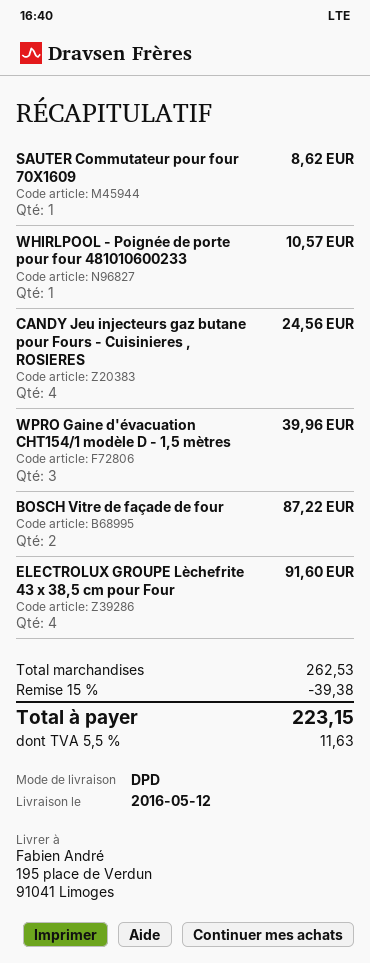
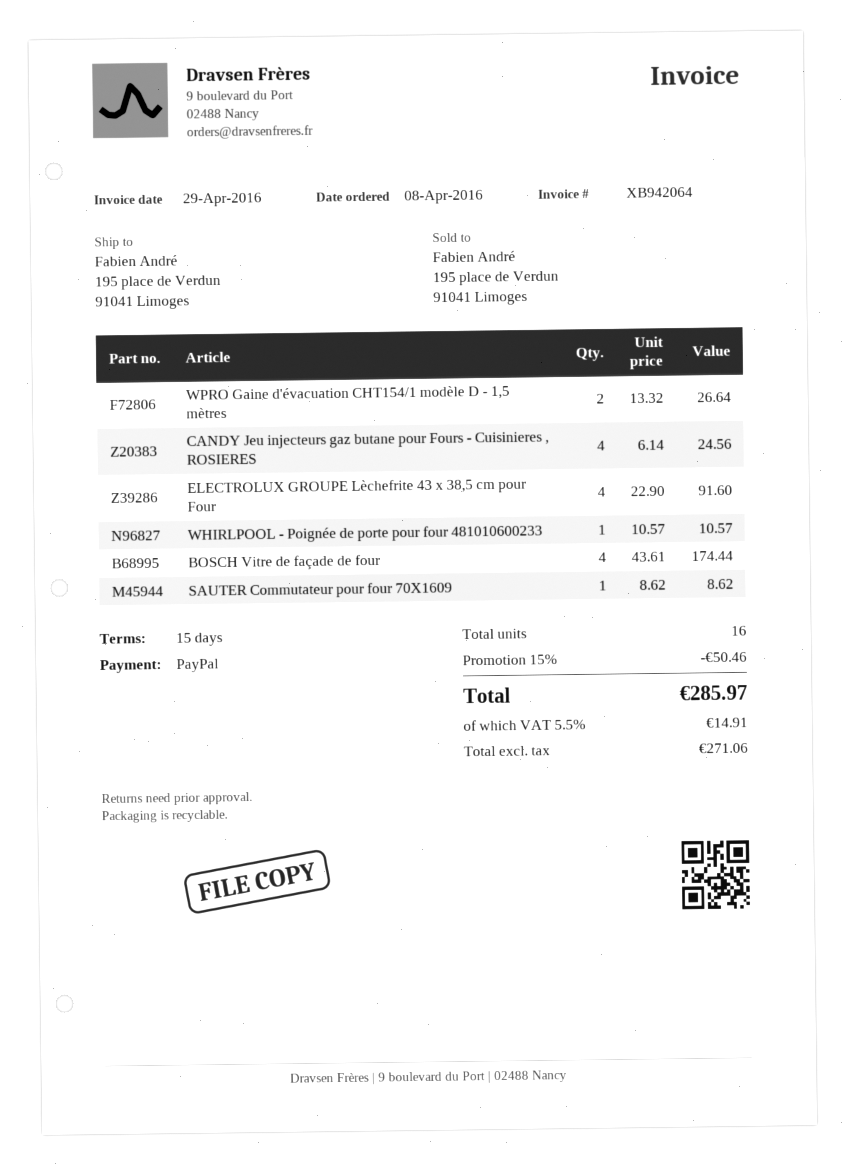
WPRO Gaine d'évacuation CHT154/1 modèle D - 1,5 mètres: 3 for 39.96 -> 2 for 26.64
BOSCH Vitre de façade de four: 2 for 87.22 -> 4 for 174.44
discount: 15% = 39.38 -> 15% = 50.46
tax: 5.5% = 11.63 -> 5.5% = 14.91
total: 223.15 -> 285.97

